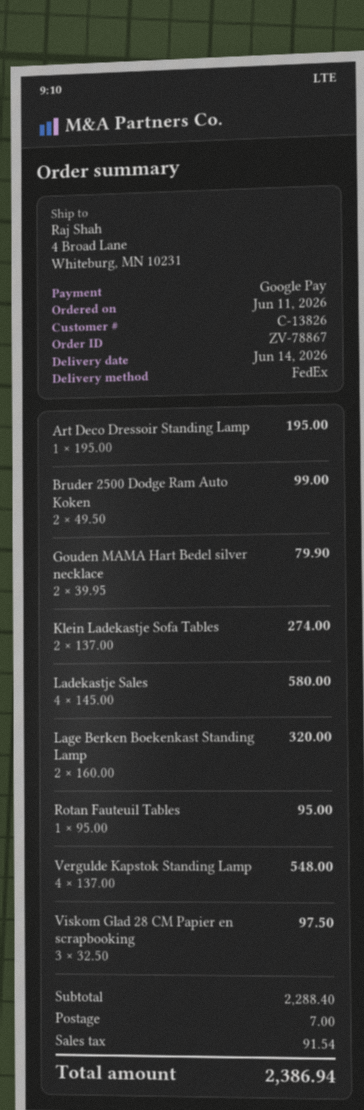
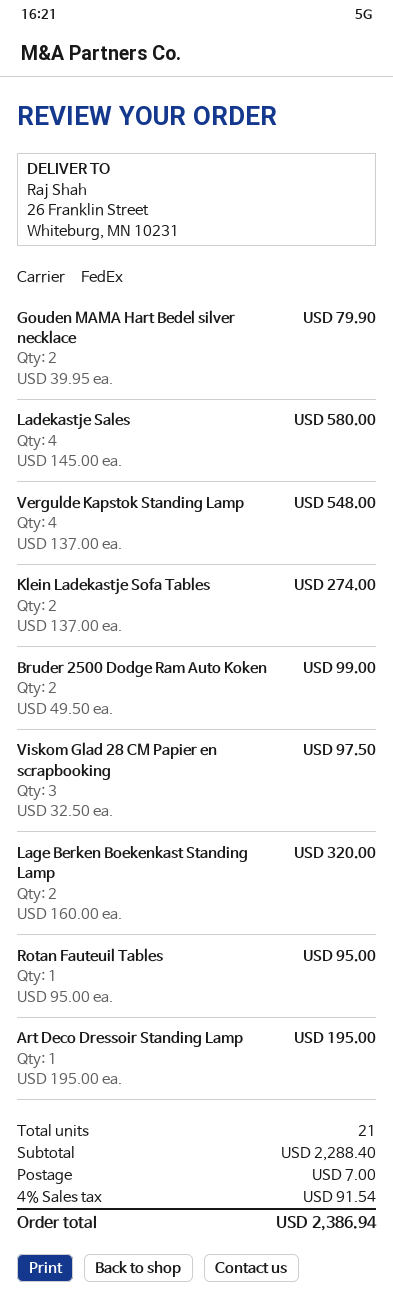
ship to: 4 Broad Lane, Whiteburg, MN 10231 -> 26 Franklin Street, Whiteburg, MN 10231

